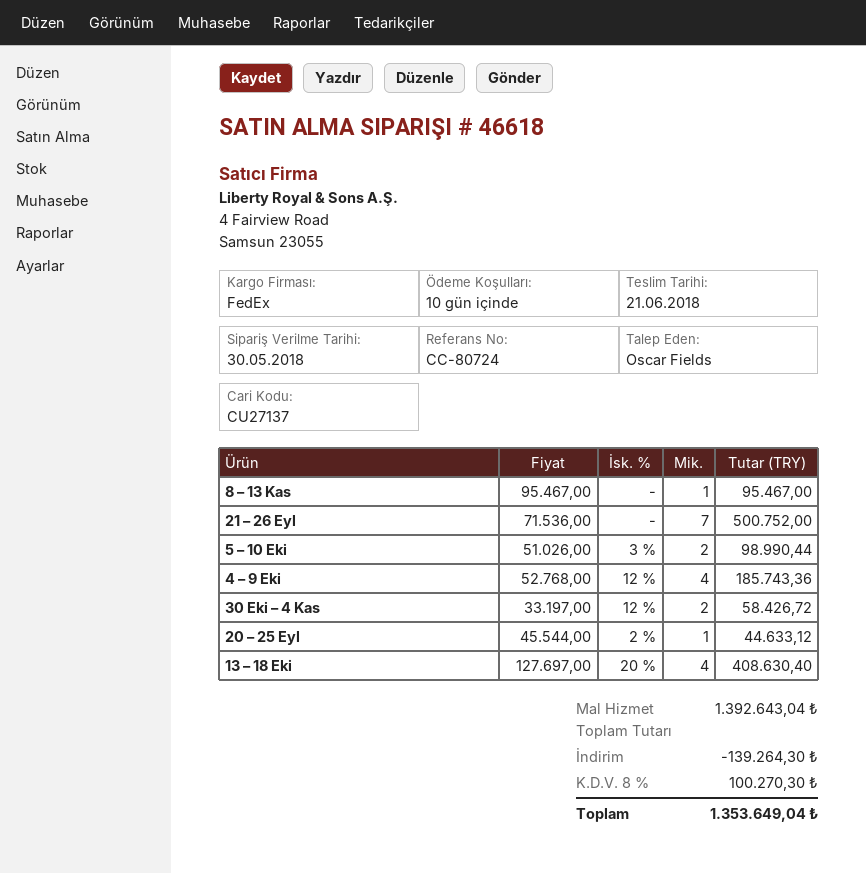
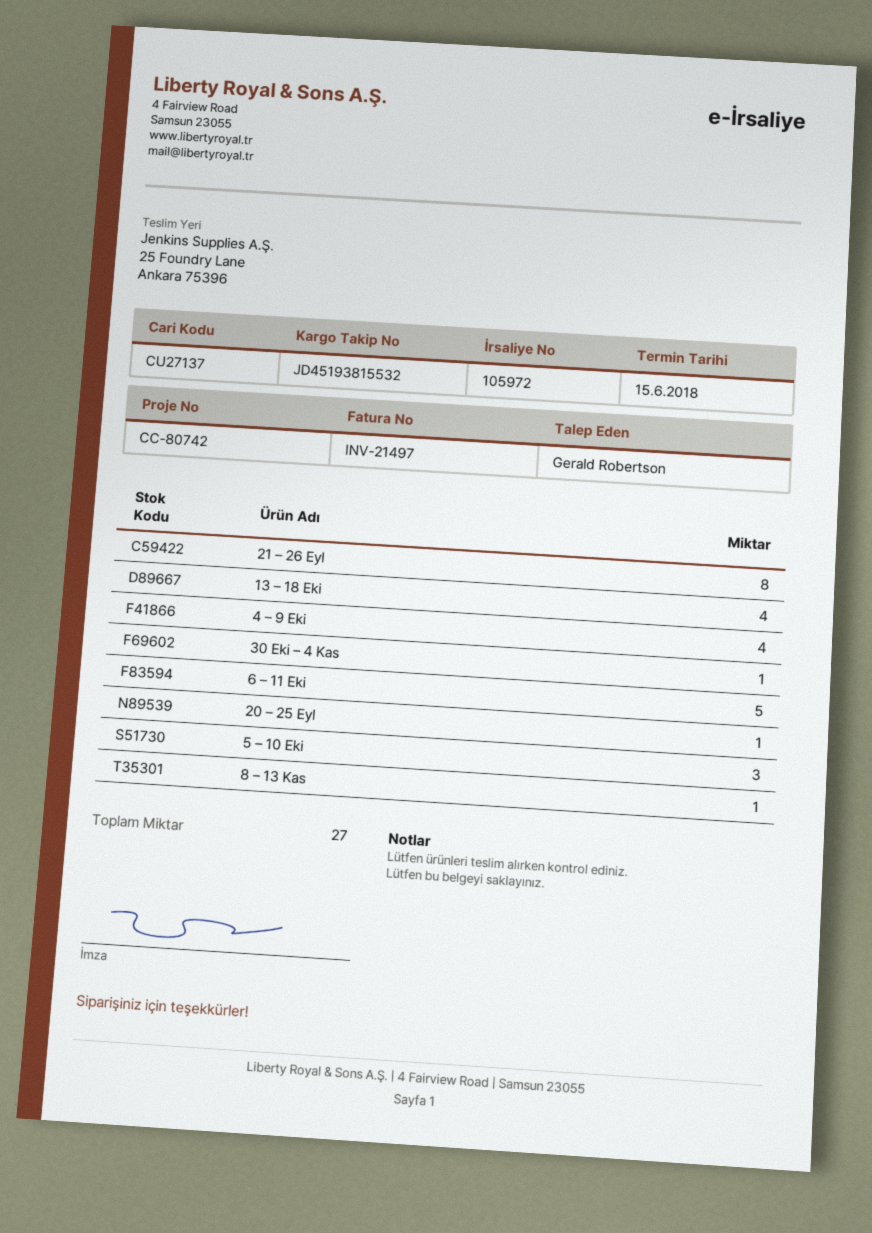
delivery date: 2018-06-21 -> 2018-06-15
reference: CC-80724 -> CC-80742
ordered by: Oscar Fields -> Gerald Robertson
21 – 26 Eyl: 7 -> 8
5 – 10 Eki: 2 -> 3
30 Eki – 4 Kas: 2 -> 1
6 – 11 Eki: none -> 5

